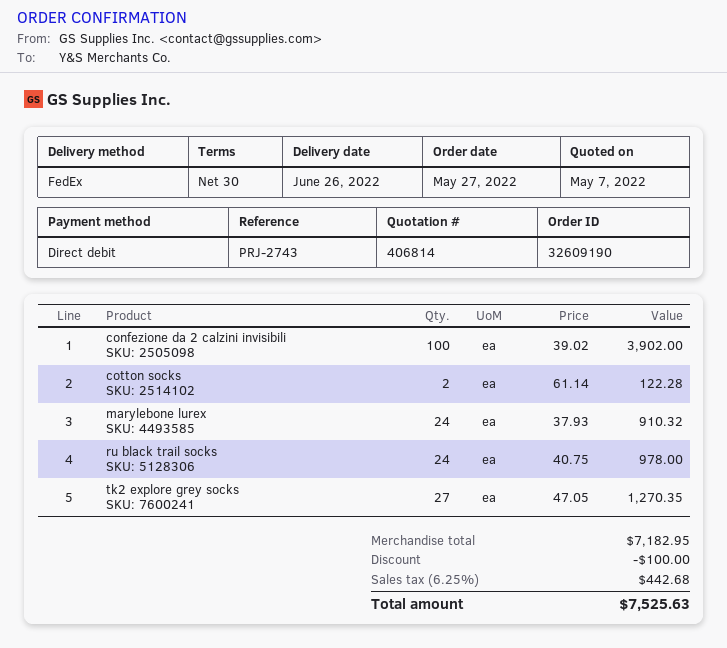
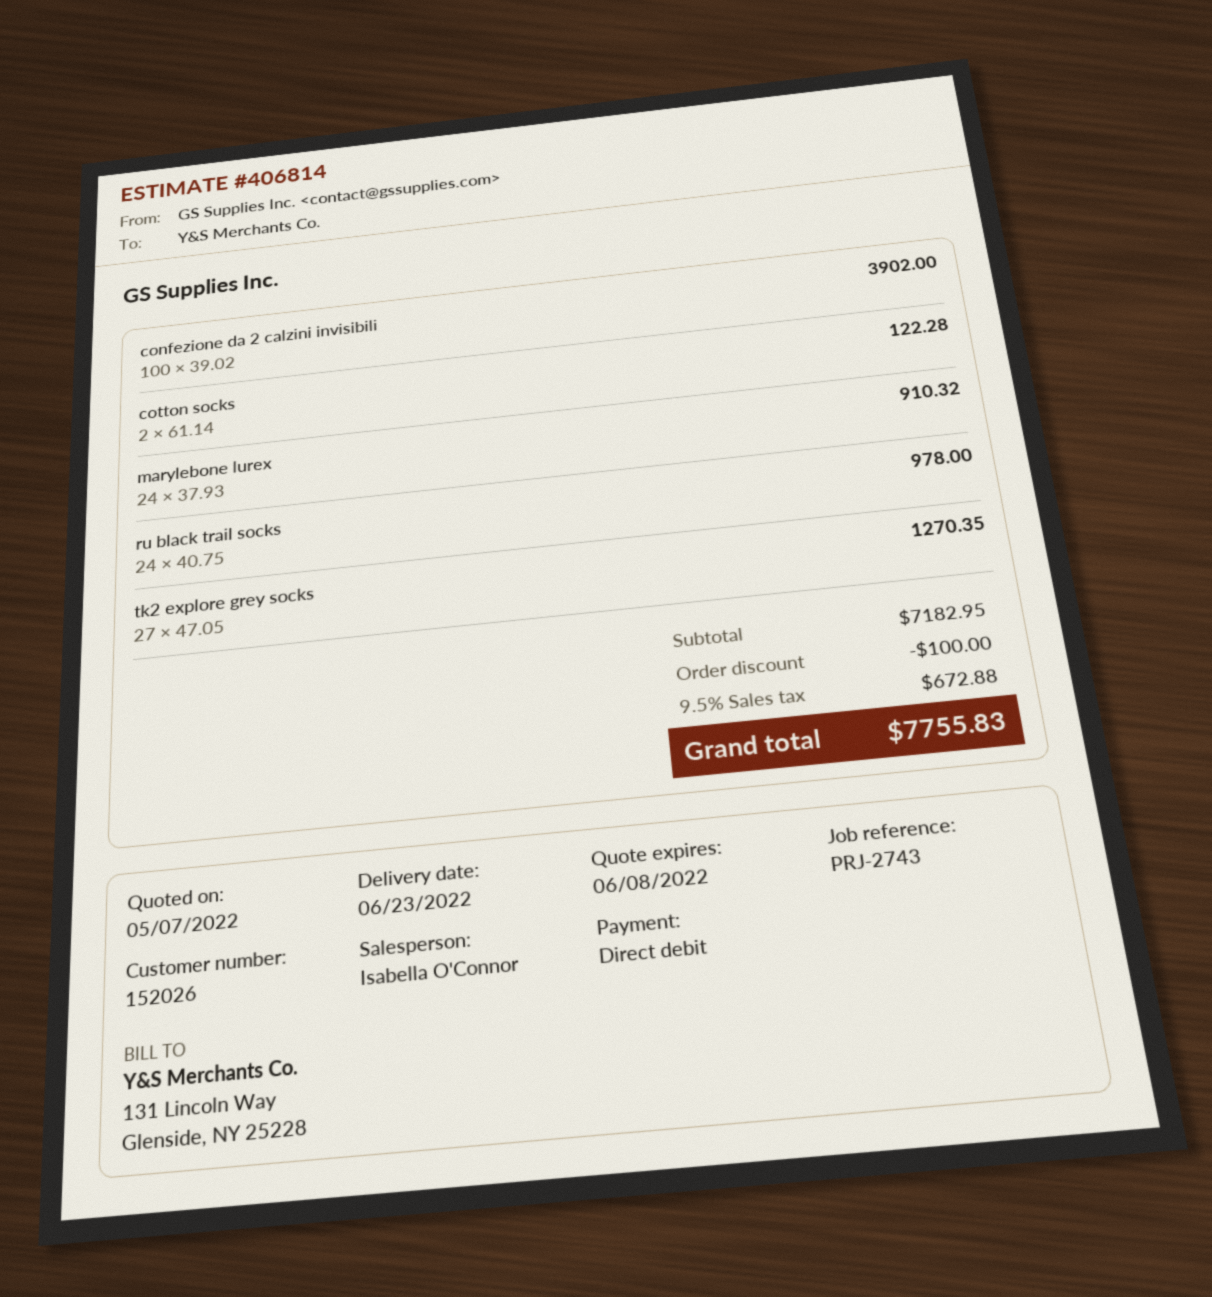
delivery date: 2022-06-26 -> 2022-06-23
tax: 6.25% = 442.68 -> 9.5% = 672.88
total: 7525.63 -> 7755.83

